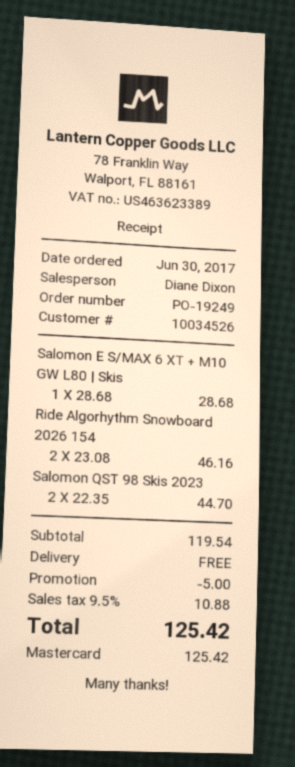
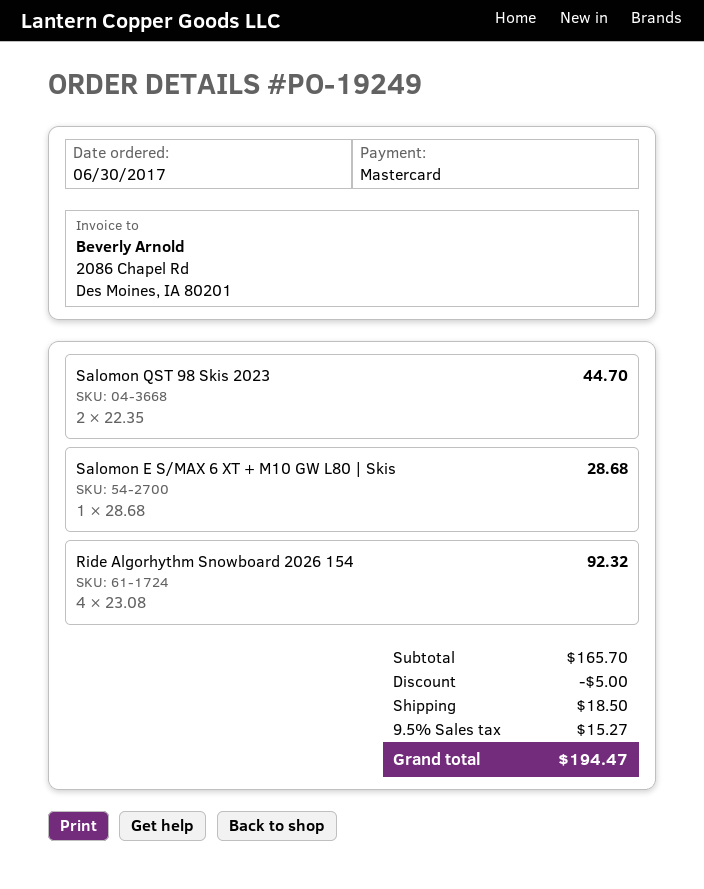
Ride Algorhythm Snowboard 2026 154: 2 x 23.08 = 46.16 -> 4 x 23.08 = 92.32
subtotal: 119.54 -> 165.70
shipping: 0.00 -> 18.50
tax: 9.5% = 10.88 -> 9.5% = 15.27
total: 125.42 -> 194.47

